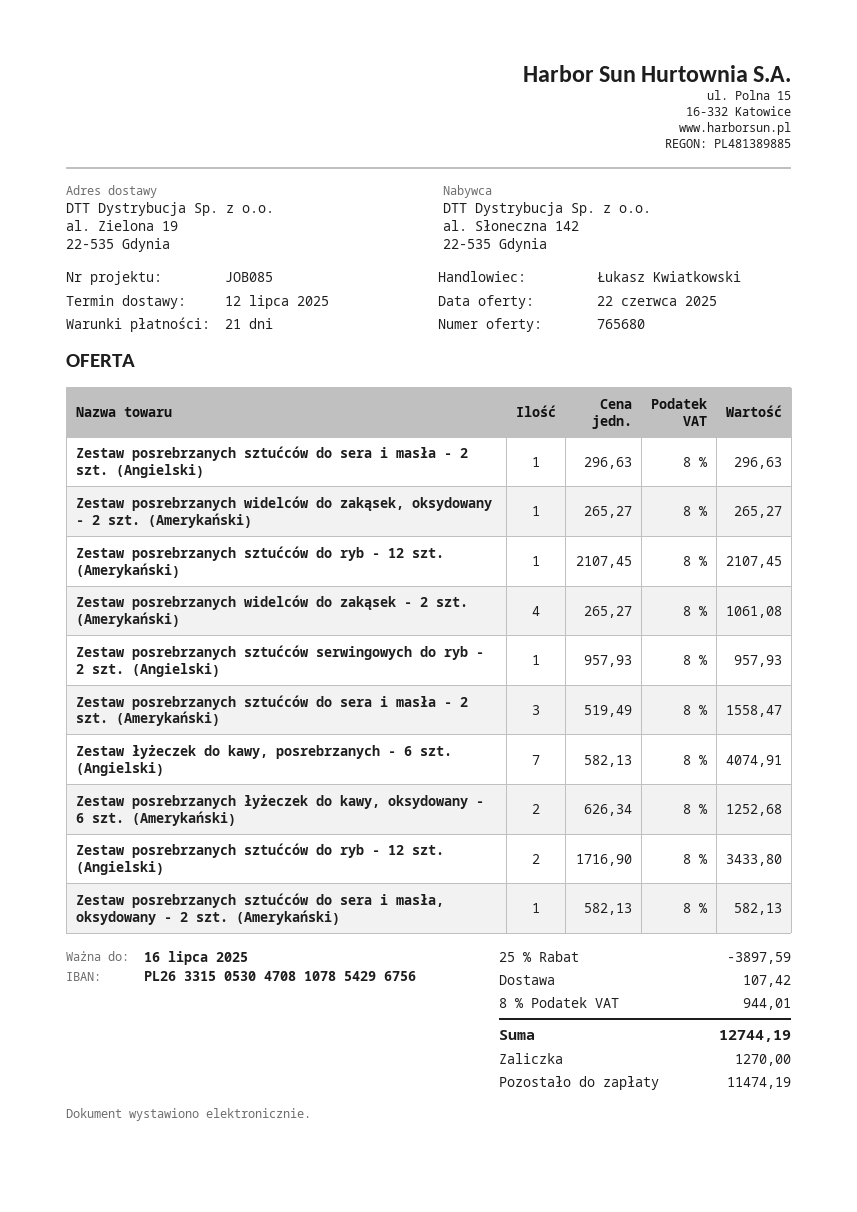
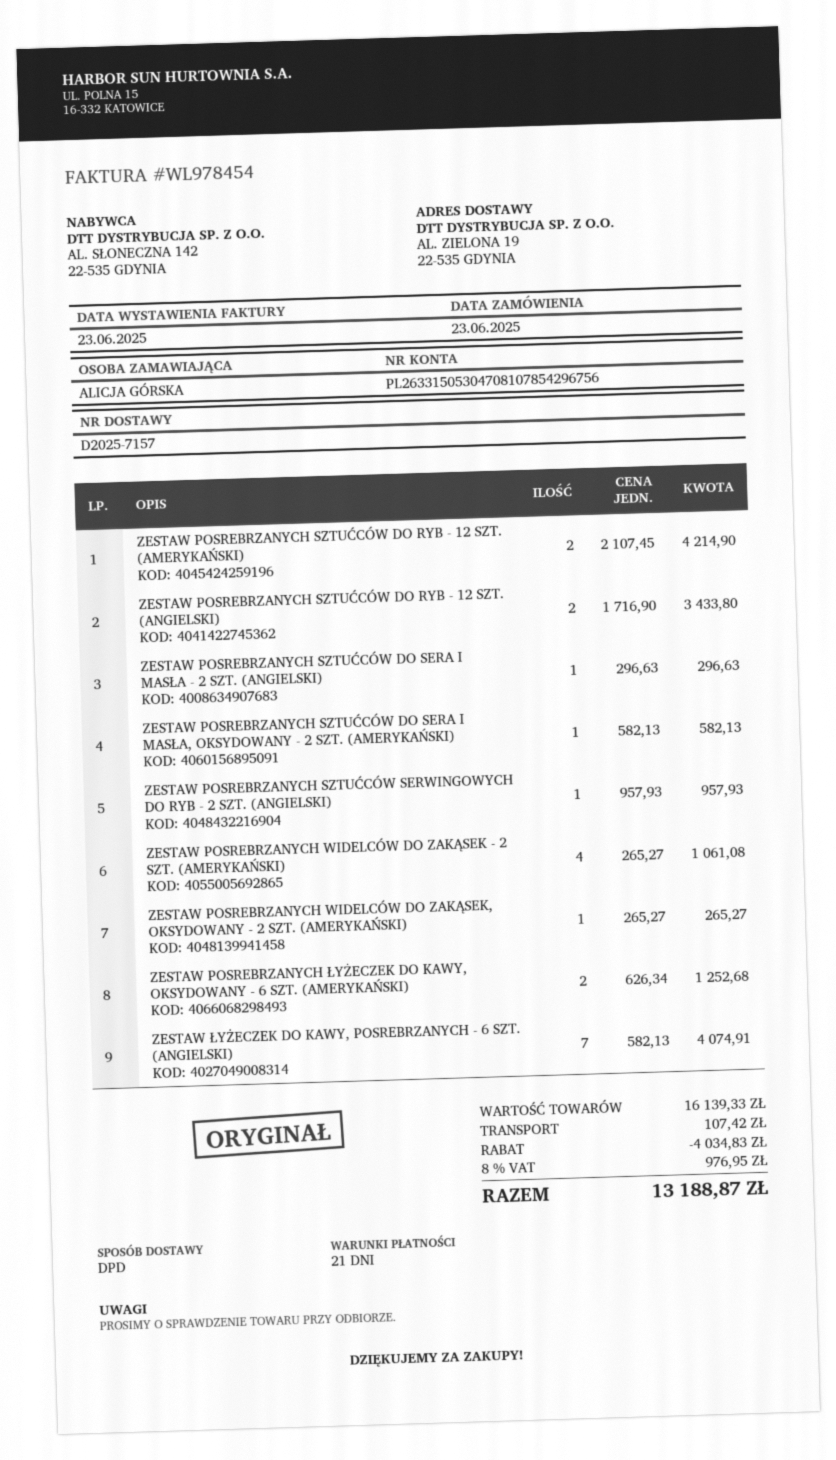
Zestaw posrebrzanych sztućców do ryb - 12 szt. (Amerykański): 1 x 2107.45 = 2107.45 -> 2 x 2107.45 = 4214.90
Zestaw posrebrzanych sztućców do sera i masła - 2 szt. (Amerykański): 3 x 519.49 = 1558.47 -> none
discount: 3897.59 -> 4034.83
tax: 8% = 944.01 -> 8% = 976.95
total: 12744.19 -> 13188.87

